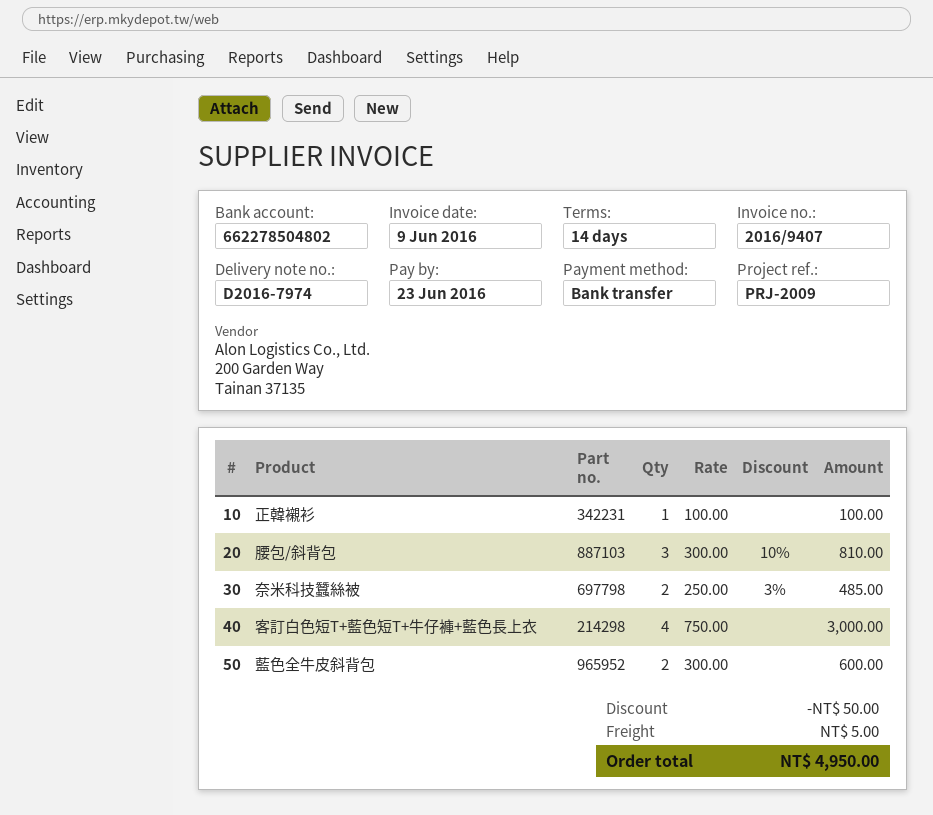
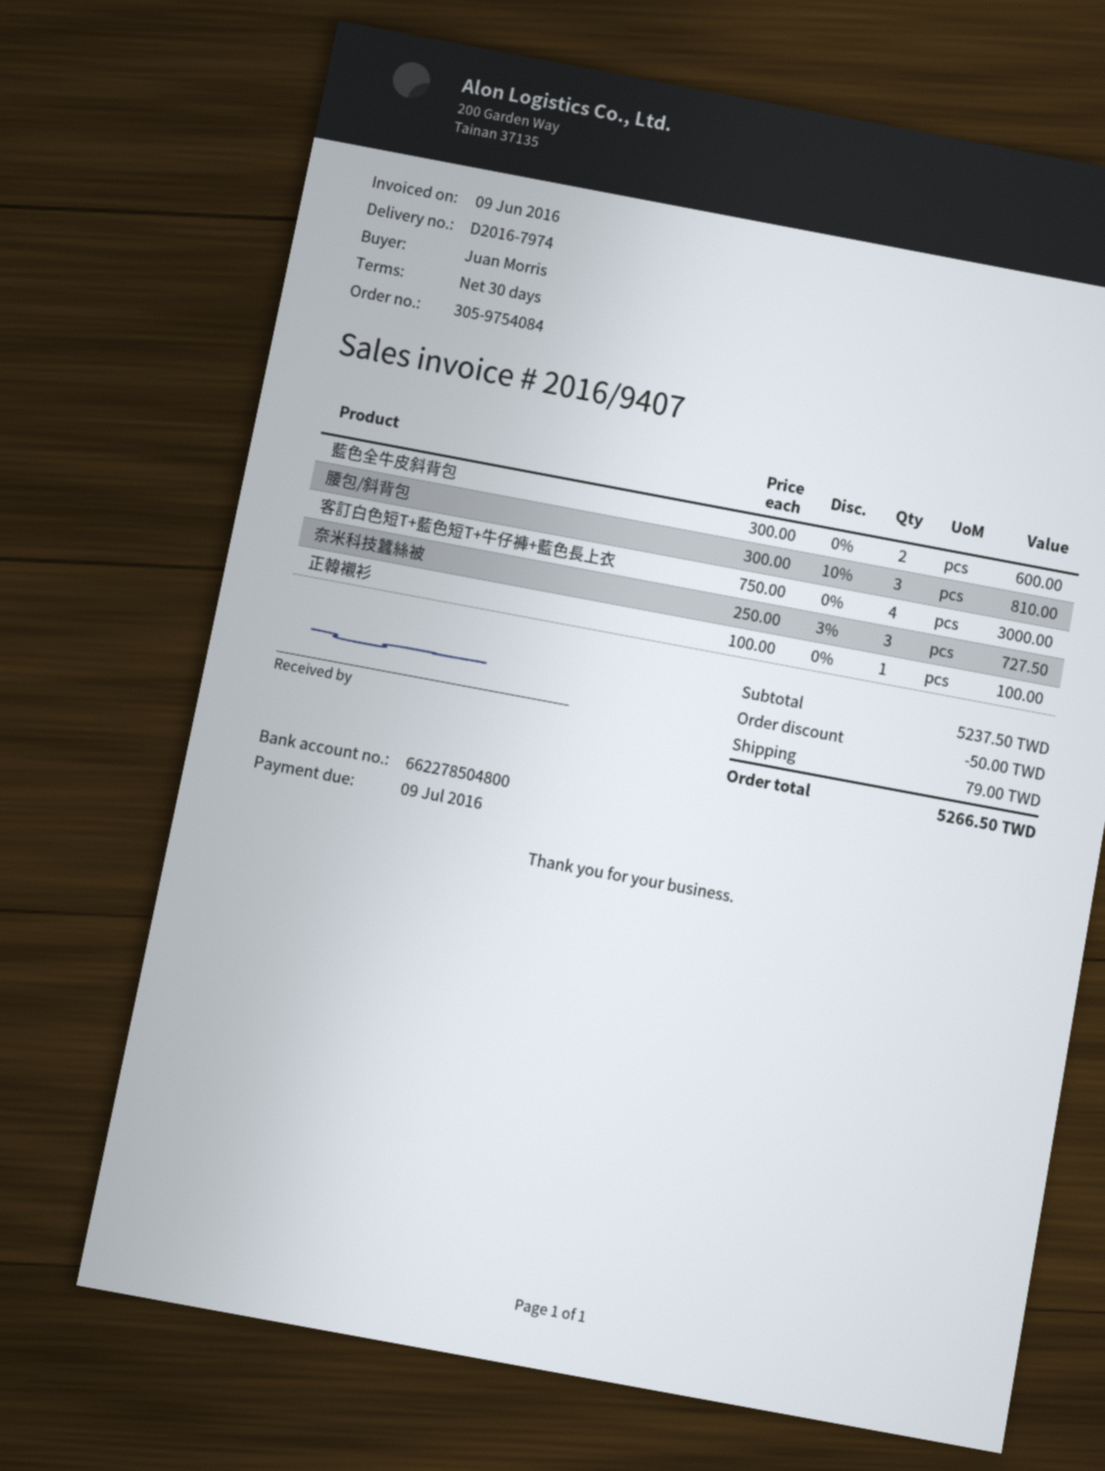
payment terms: 14 days -> 30 days
due date: 2016-06-23 -> 2016-07-09
bank account: 662278504802 -> 662278504800
奈米科技蠶絲被: 2 x 250.00 - 3% = 485.00 -> 3 x 250.00 - 3% = 727.50
shipping: 5.00 -> 79.00
total: 4950.00 -> 5266.50

